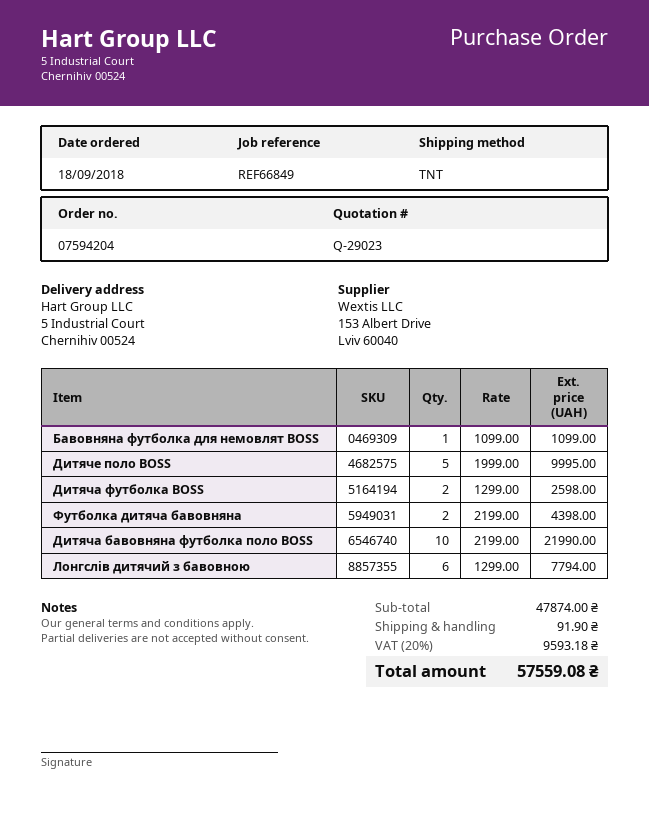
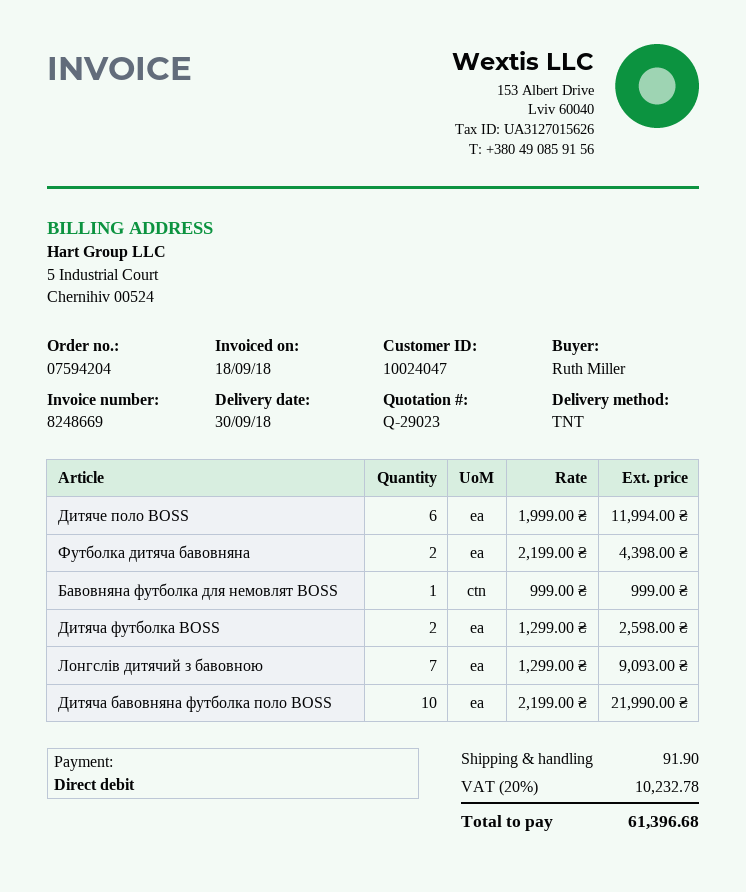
Бавовняна футболка для немовлят BOSS: 1 x 1099.00 = 1099.00 -> 1 x 999.00 = 999.00
Дитяче поло BOSS: 5 x 1999.00 = 9995.00 -> 6 x 1999.00 = 11994.00
Лонгслів дитячий з бавовною: 6 x 1299.00 = 7794.00 -> 7 x 1299.00 = 9093.00
tax: 20% = 9593.18 -> 20% = 10232.78
total: 57559.08 -> 61396.68

